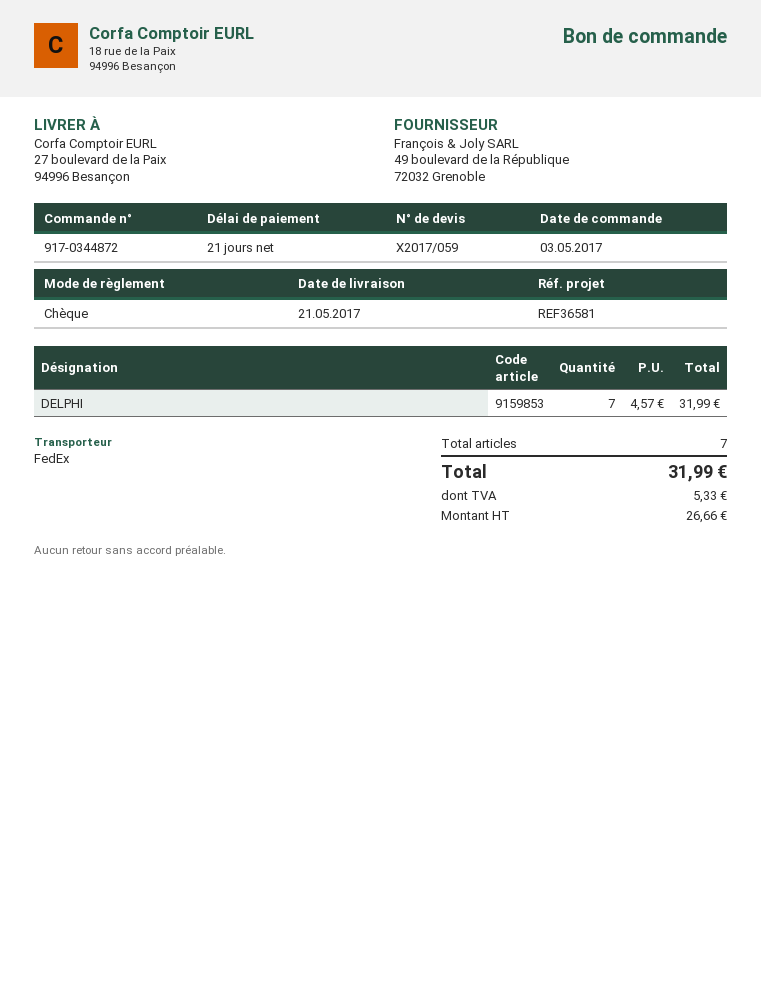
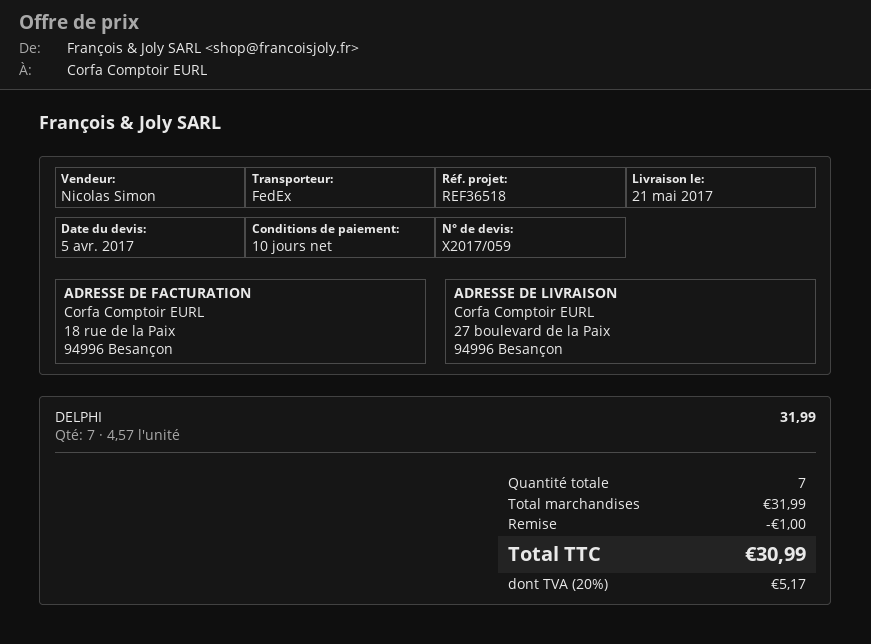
payment terms: 21 days -> 10 days
reference: REF36581 -> REF36518
discount: none -> 1.00
tax: 5.33 -> 5.17
total: 31.99 -> 30.99

